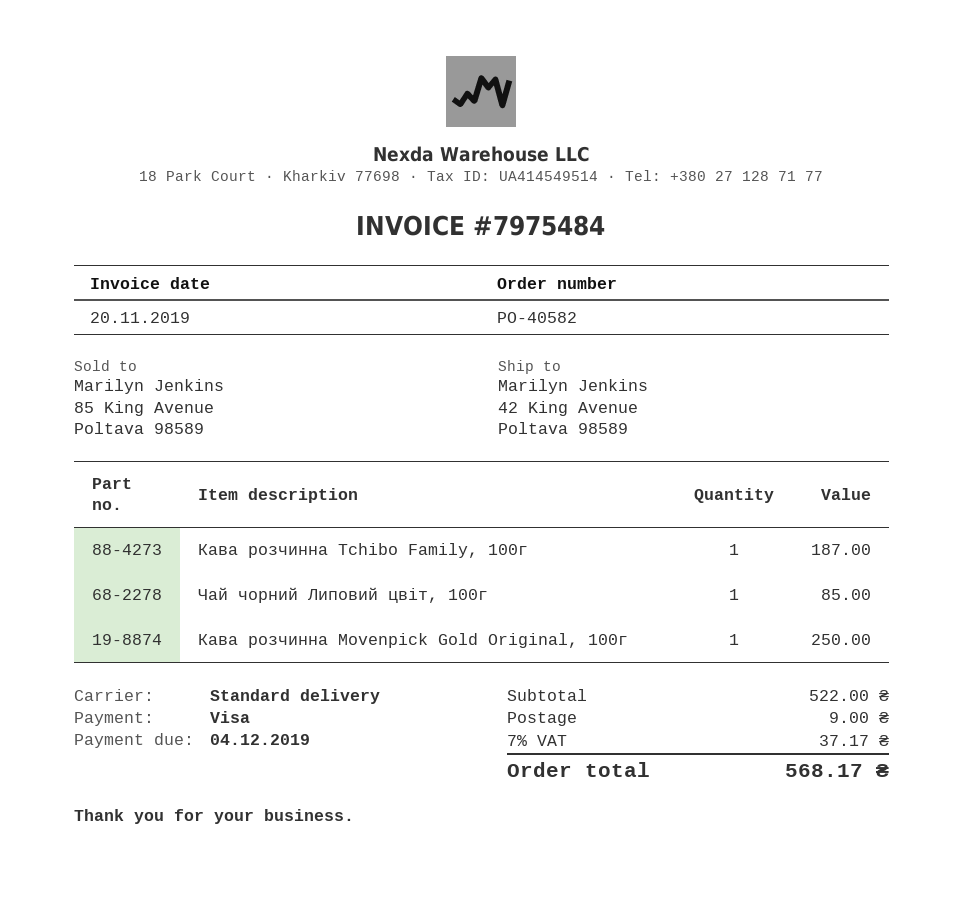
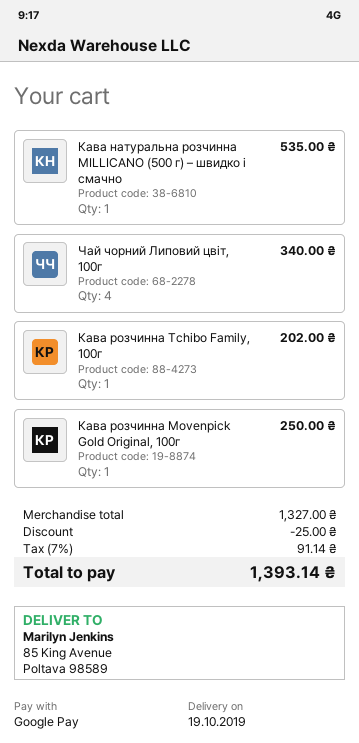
payment method: Visa -> Google Pay
ship to: 42 King Avenue, Poltava 98589 -> 85 King Avenue, Poltava 98589
Кава розчинна Tchibo Family, 100г: 1 for 187.00 -> 1 for 202.00
Чай чорний Липовий цвіт, 100г: 1 for 85.00 -> 4 for 340.00
Кава натуральна розчинна MILLICANO (500 г) – швидко і смачно: none -> 1 for 535.00
subtotal: 522.00 -> 1327.00
discount: none -> 25.00
shipping: 9.00 -> none
tax: 7% = 37.17 -> 7% = 91.14
total: 568.17 -> 1393.14

